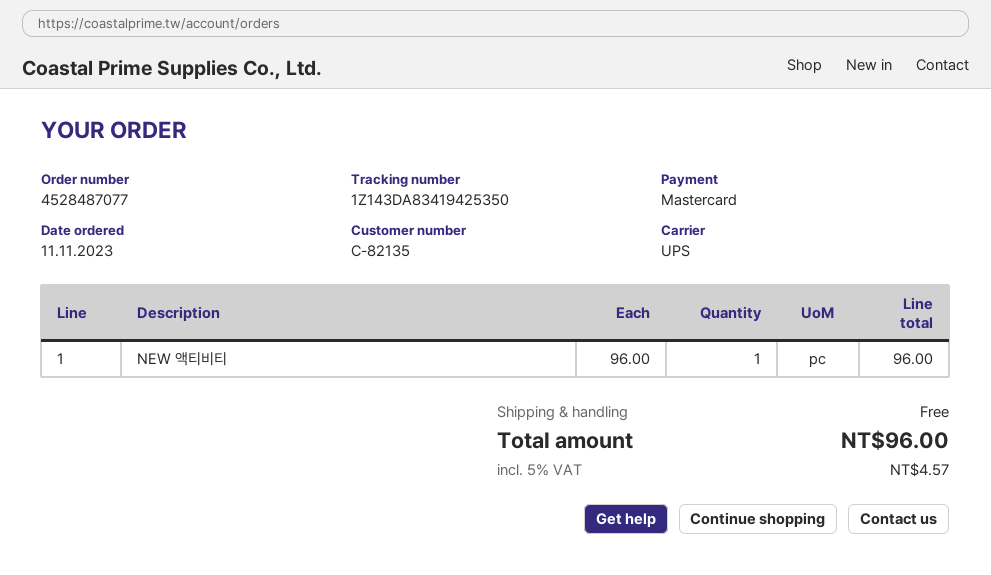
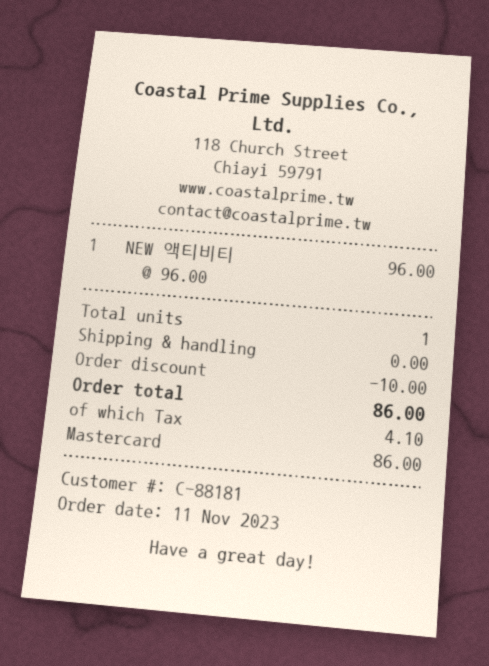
customer number: C-82135 -> C-88181
discount: none -> 10.00
tax: 4.57 -> 4.10
total: 96.00 -> 86.00

